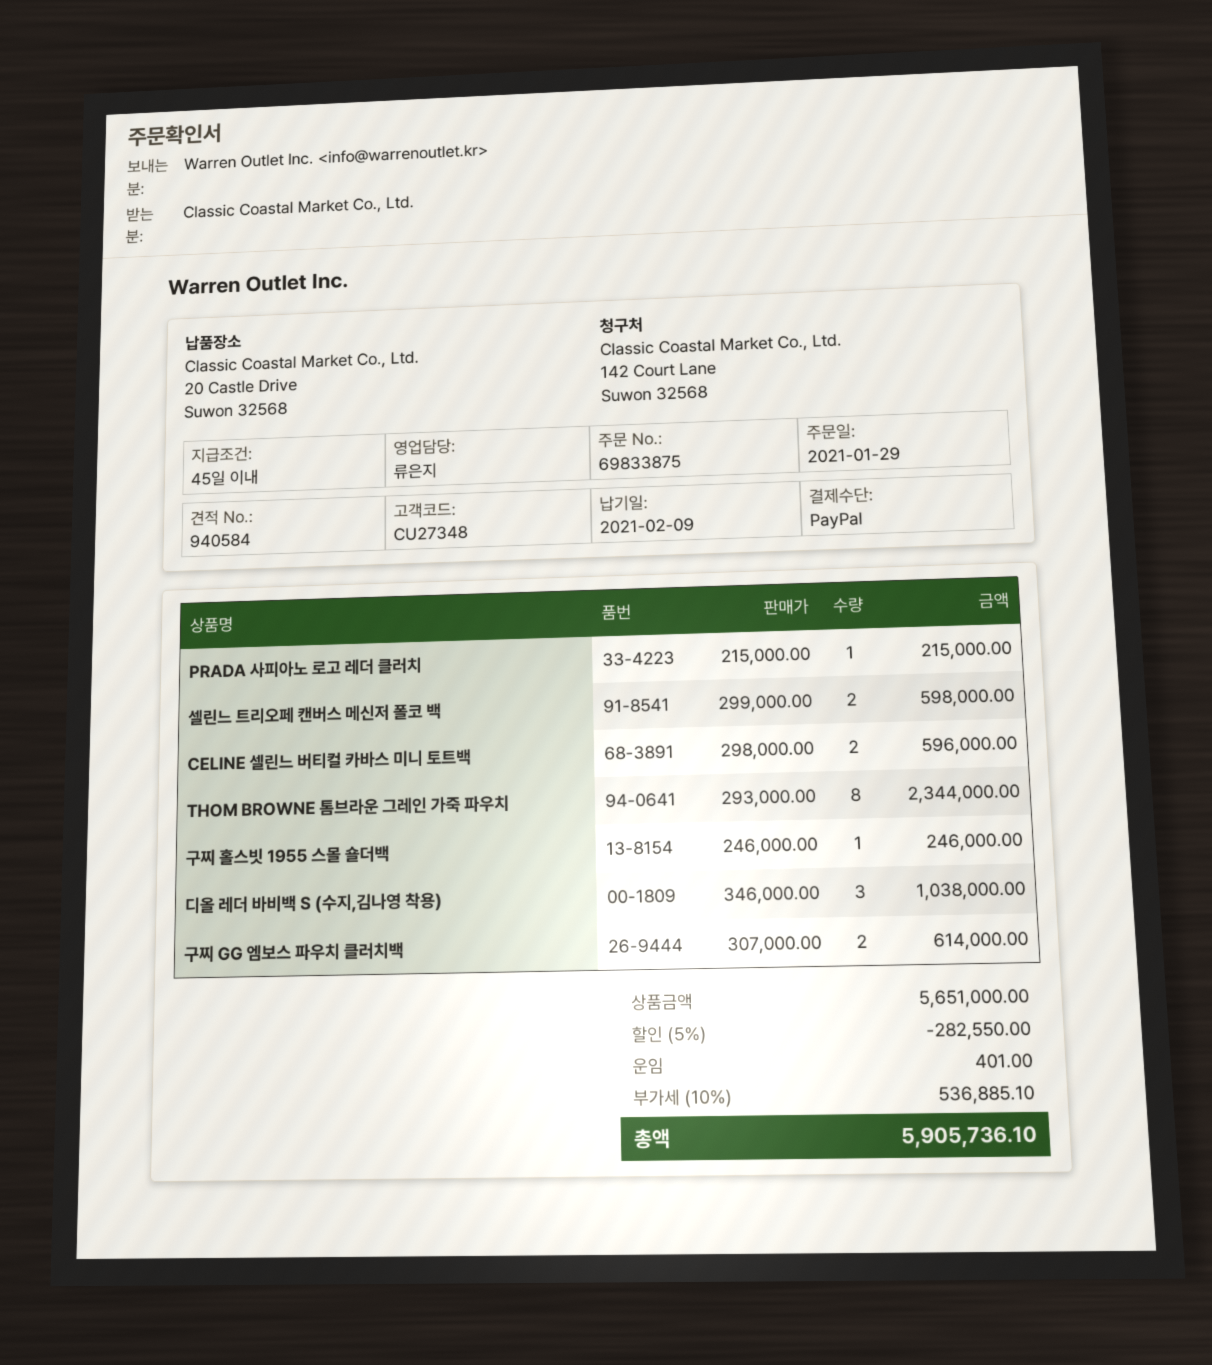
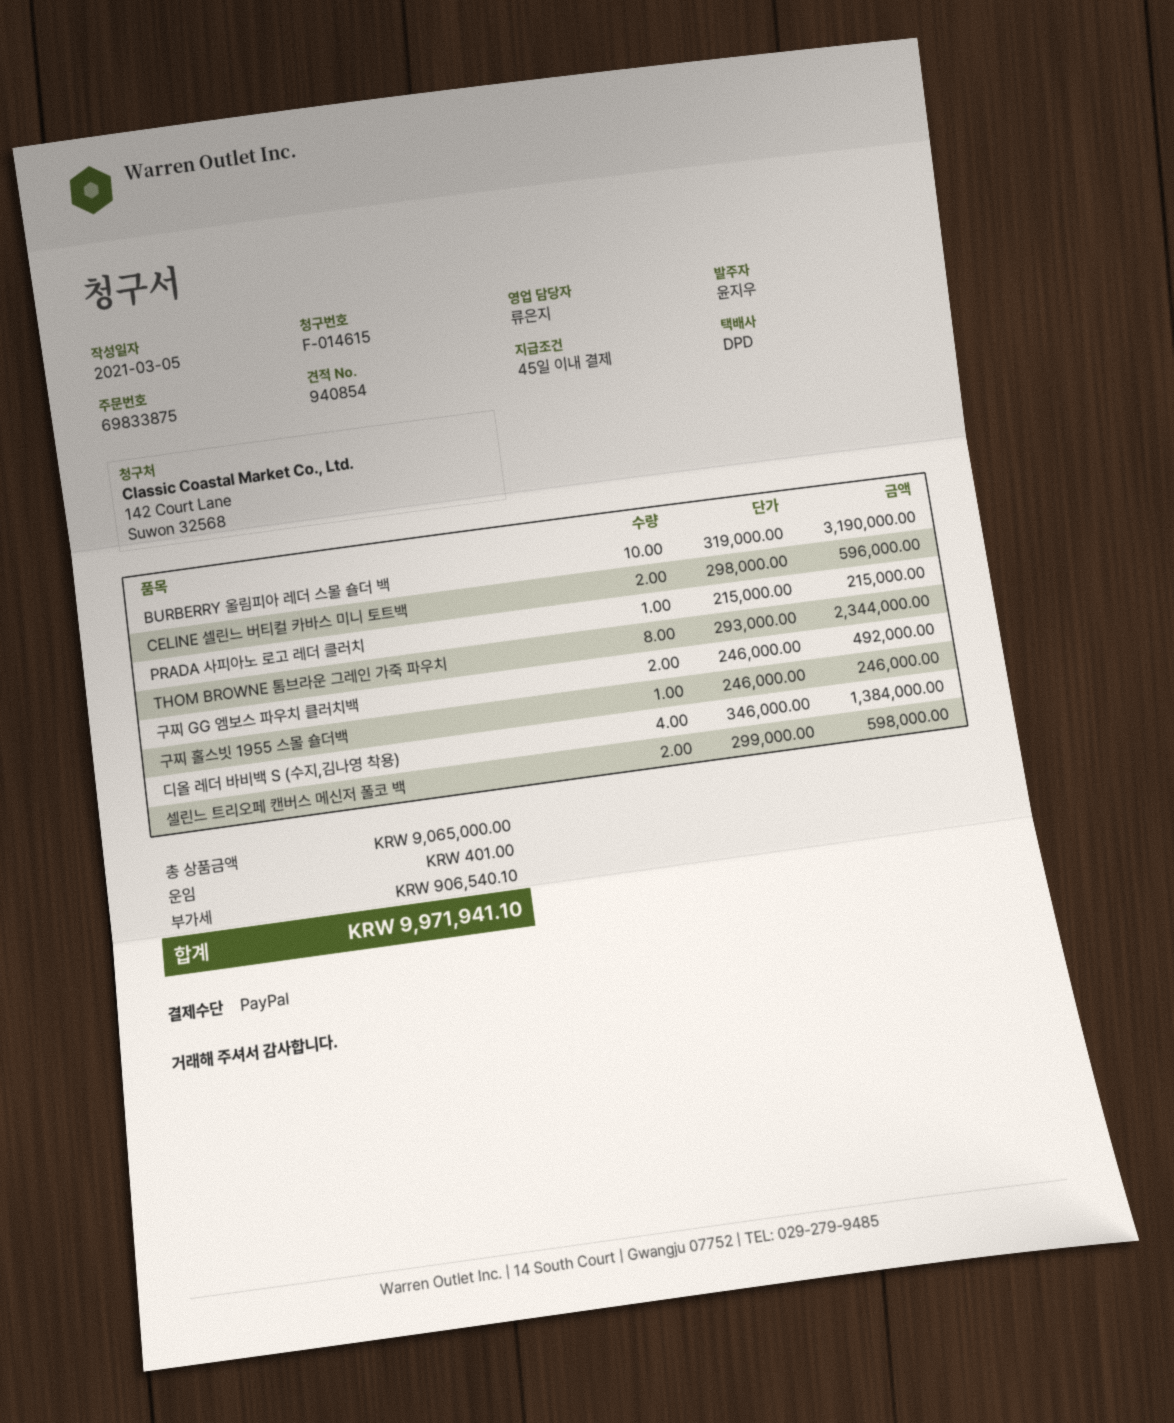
quote number: 940584 -> 940854
디올 레더 바비백 S (수지,김나영 착용): 3 x 346000.00 = 1038000.00 -> 4 x 346000.00 = 1384000.00
구찌 GG 엠보스 파우치 클러치백: 2 x 307000.00 = 614000.00 -> 2 x 246000.00 = 492000.00
BURBERRY 올림피아 레더 스몰 숄더 백: none -> 10 x 319000.00 = 3190000.00
subtotal: 5651000.00 -> 9065000.00
discount: 5% = 282550.00 -> none
tax: 536885.10 -> 906540.10
total: 5905736.10 -> 9971941.10

